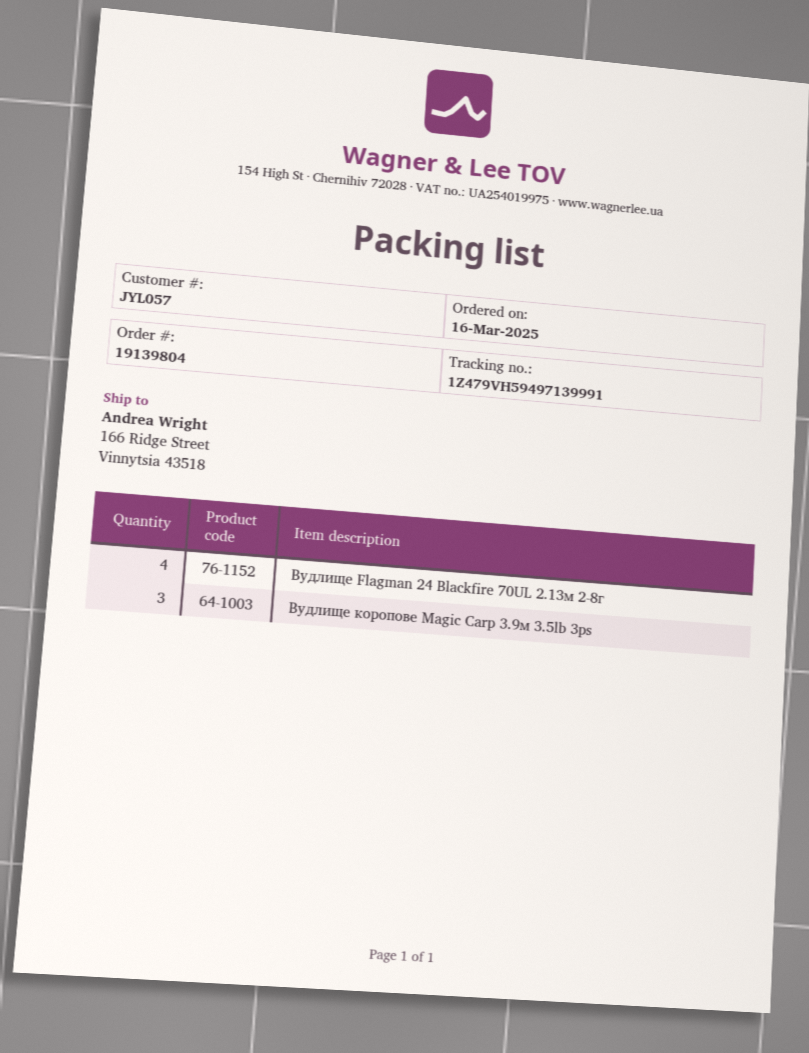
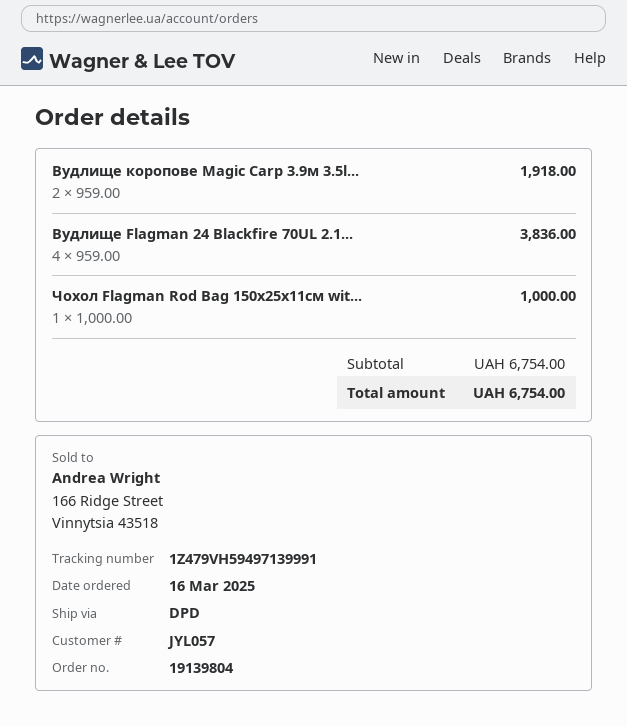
Вудлище коропове Magic Carp 3.9м 3.5lb 3ps: 3 -> 2
Чохол Flagman Rod Bag 150x25x11см wit...: none -> 1

